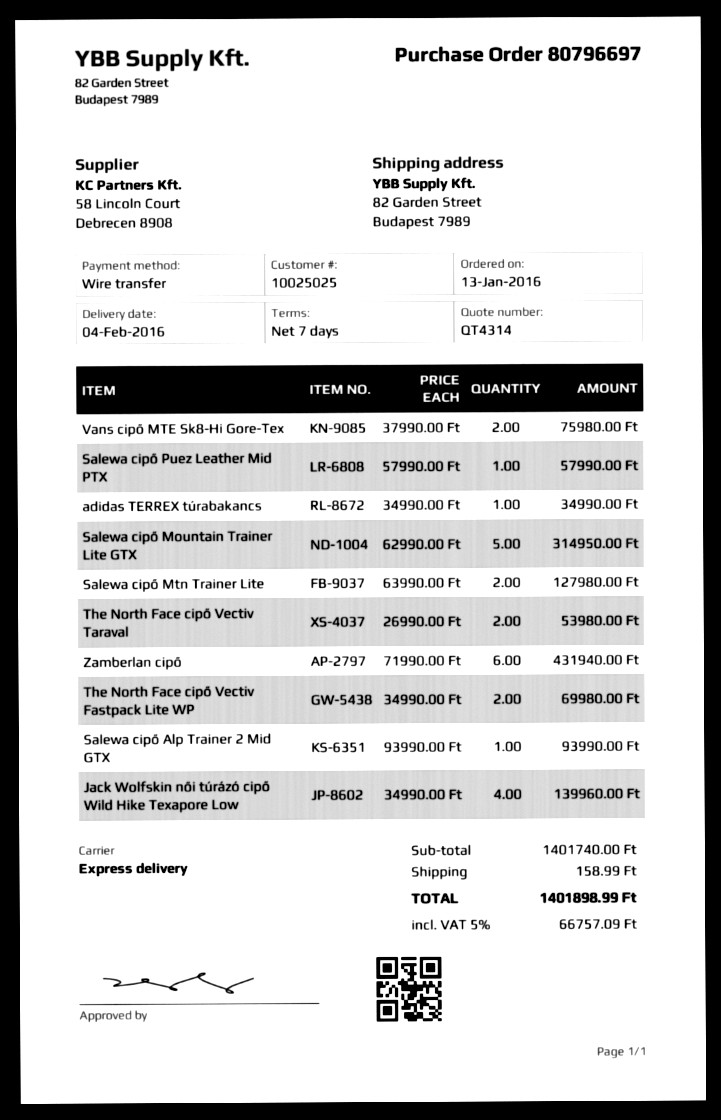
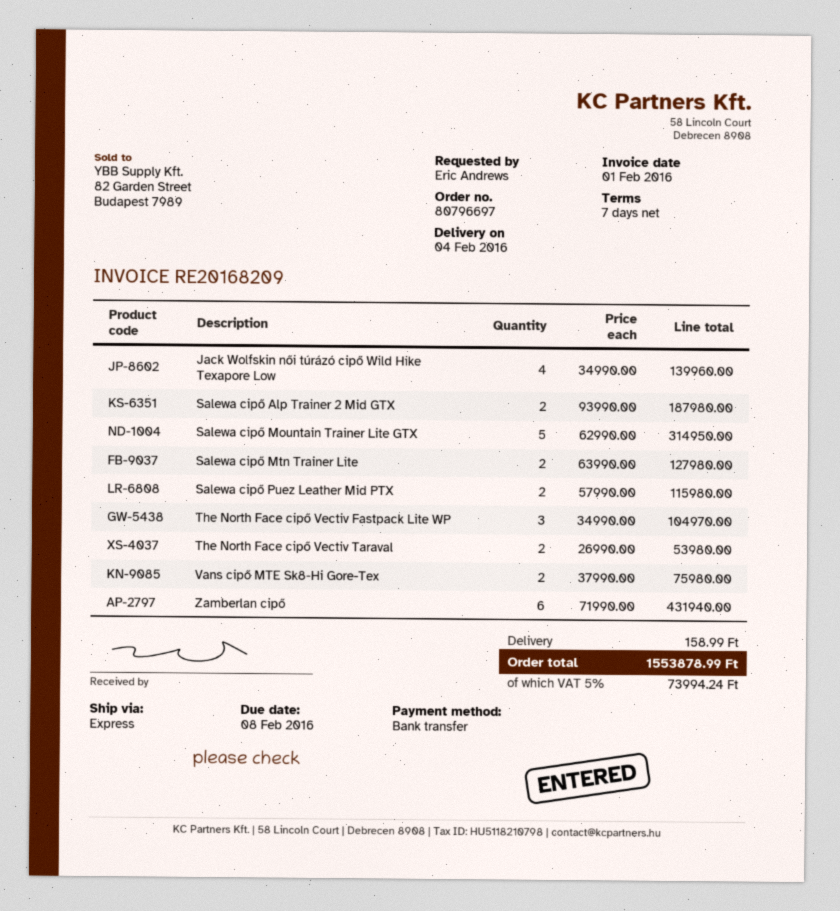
Salewa cipő Puez Leather Mid PTX: 1 x 57990.00 = 57990.00 -> 2 x 57990.00 = 115980.00
adidas TERREX túrabakancs: 1 x 34990.00 = 34990.00 -> none
The North Face cipő Vectiv Fastpack Lite WP: 2 x 34990.00 = 69980.00 -> 3 x 34990.00 = 104970.00
Salewa cipő Alp Trainer 2 Mid GTX: 1 x 93990.00 = 93990.00 -> 2 x 93990.00 = 187980.00
tax: 5% = 66757.09 -> 5% = 73994.24
total: 1401898.99 -> 1553878.99

